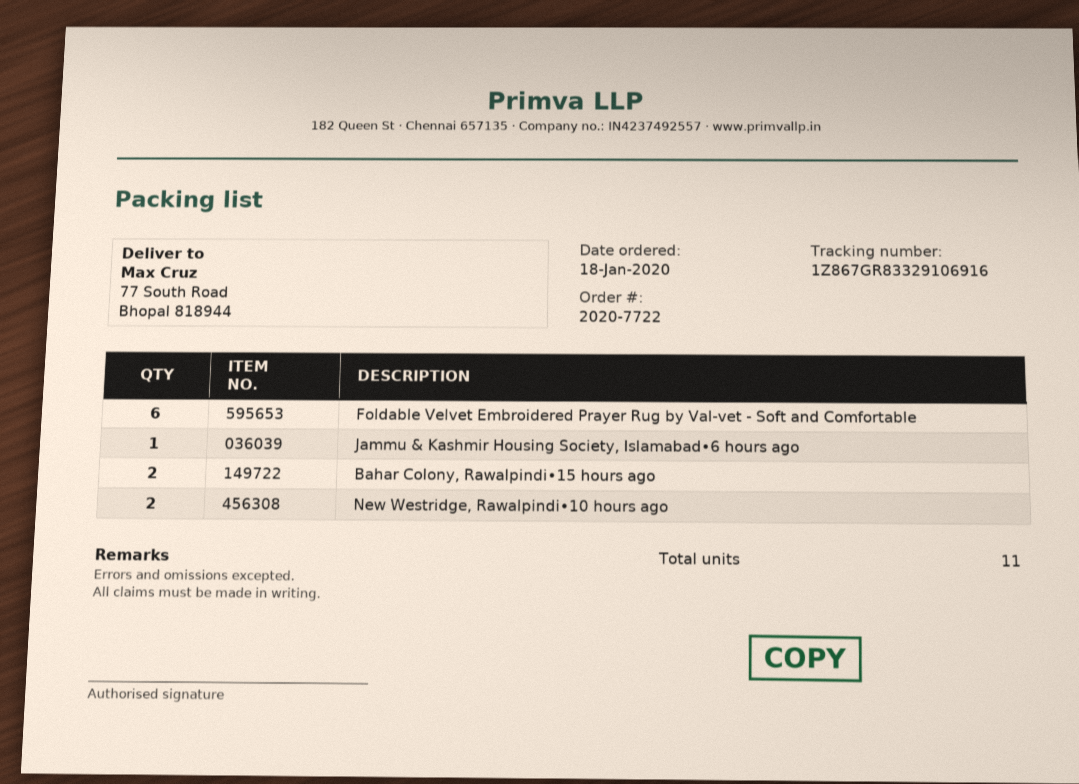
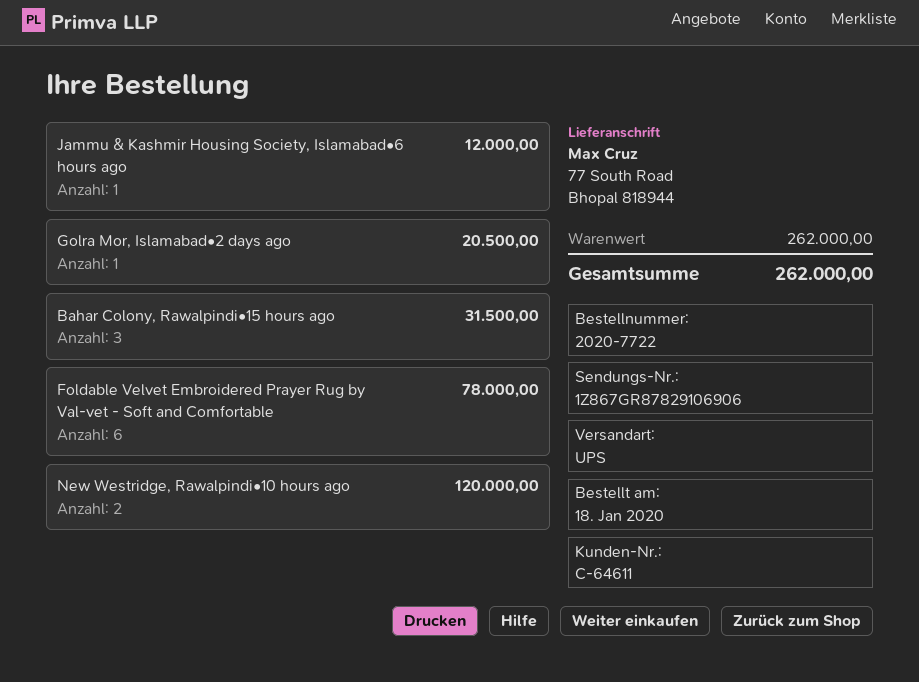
tracking number: 1Z867GR83329106916 -> 1Z867GR87829106906
Bahar Colony, Rawalpindi•15 hours ago: 2 -> 3
Golra Mor, Islamabad•2 days ago: none -> 1

